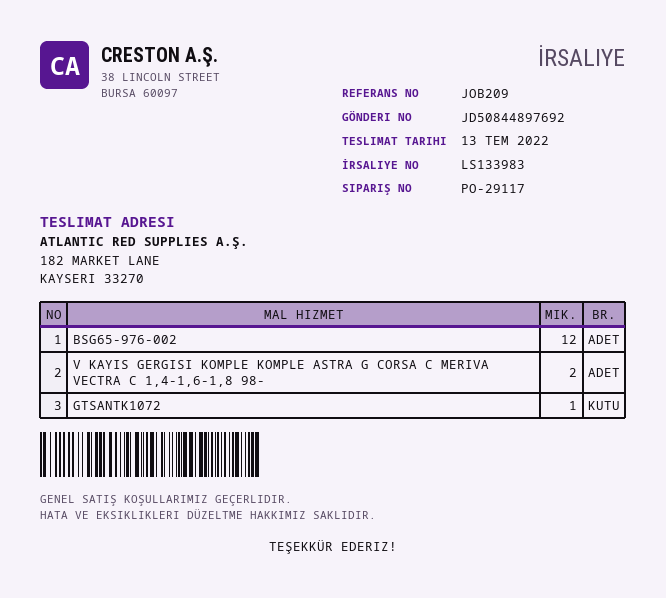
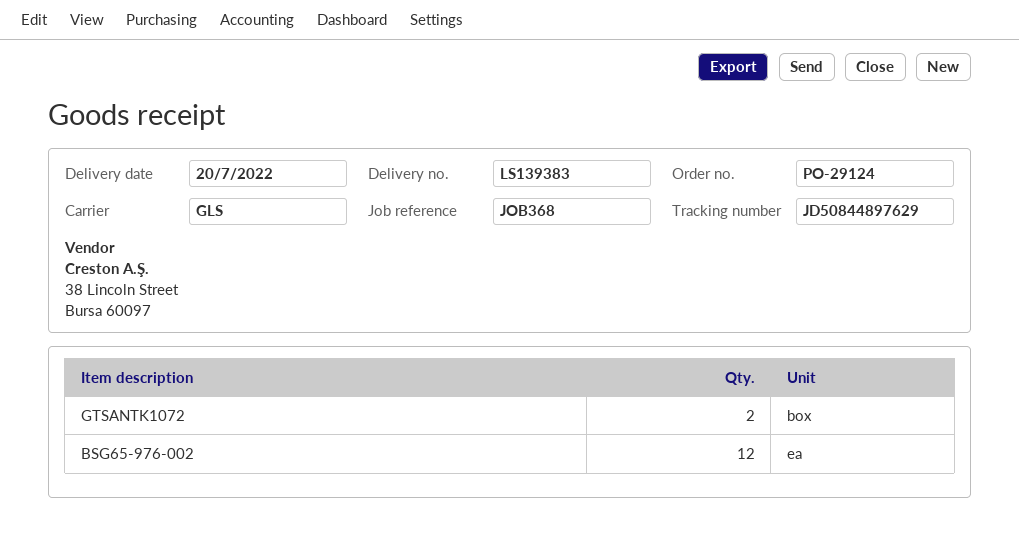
order number: PO-29117 -> PO-29124
delivery note number: LS133983 -> LS139383
delivery date: 2022-07-13 -> 2022-07-20
reference: JOB209 -> JOB368
tracking number: JD50844897692 -> JD50844897629
V KAYIS GERGISI KOMPLE KOMPLE ASTRA G CORSA C MERIVA VECTRA C 1,4-1,6-1,8 98-: 2 -> none
GTSANTK1072: 1 -> 2

